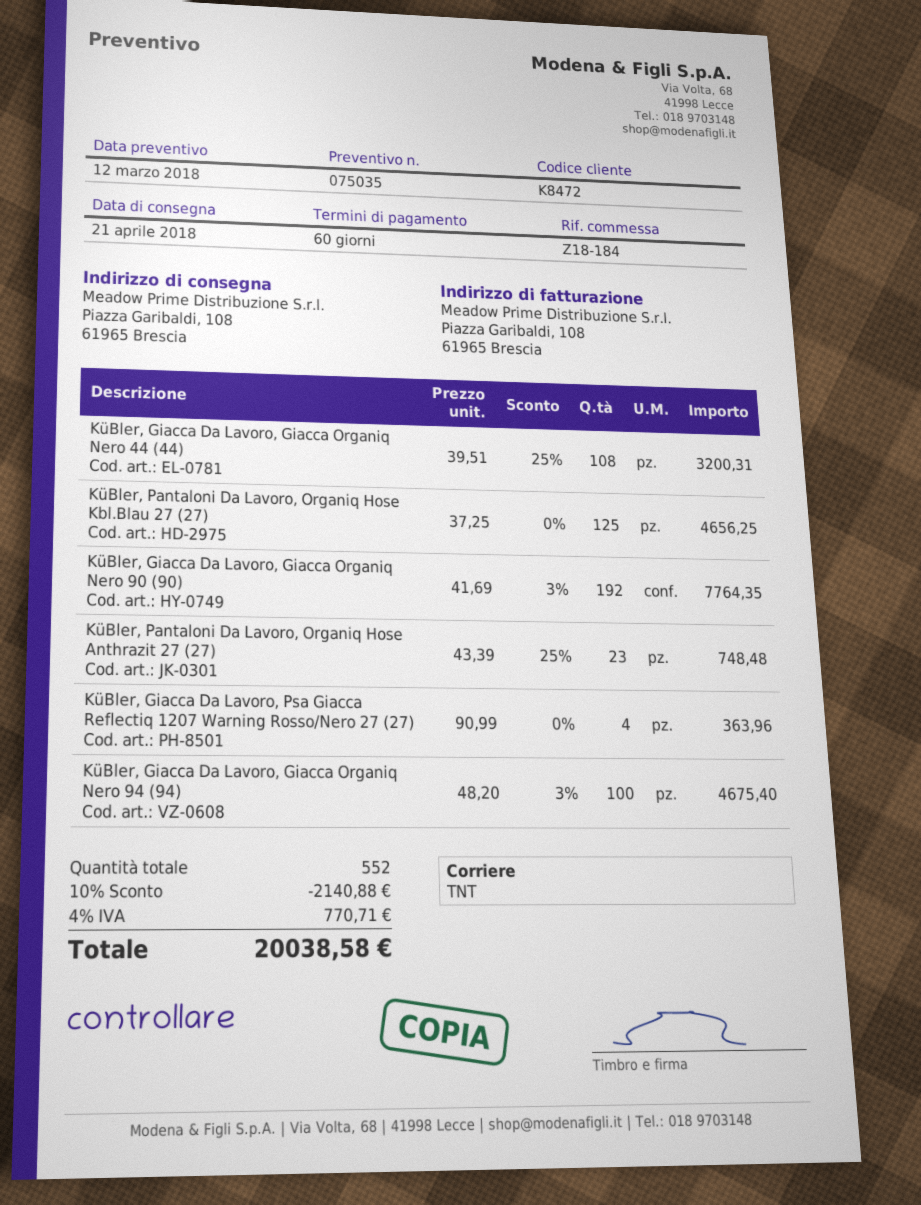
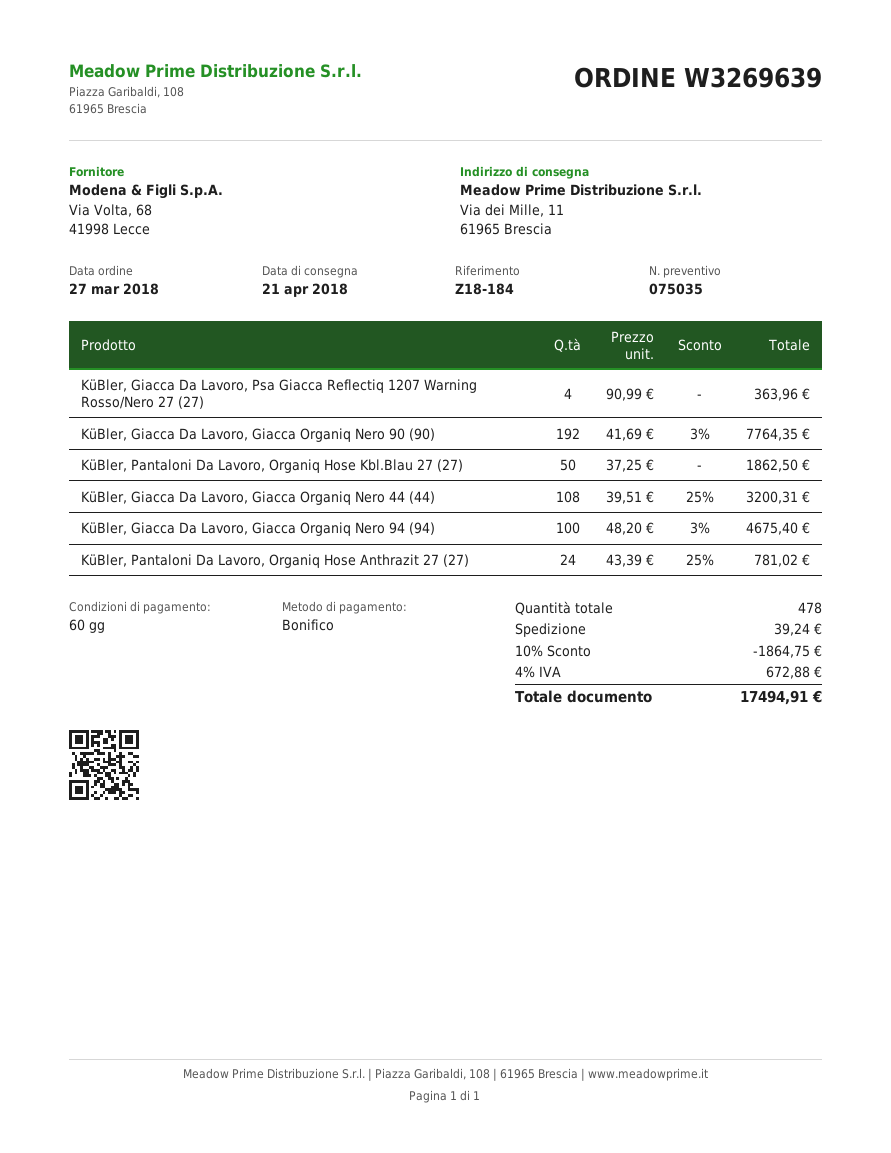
ship to: Piazza Garibaldi, 108, 61965 Brescia -> Via dei Mille, 11, 61965 Brescia
KüBler, Pantaloni Da Lavoro, Organiq Hose Kbl.Blau 27 (27): 125 x 37.25 = 4656.25 -> 50 x 37.25 = 1862.50
KüBler, Pantaloni Da Lavoro, Organiq Hose Anthrazit 27 (27): 23 x 43.39 - 25% = 748.48 -> 24 x 43.39 - 25% = 781.02
total quantity: 552 -> 478
discount: 10% = 2140.88 -> 10% = 1864.75
shipping: none -> 39.24
tax: 4% = 770.71 -> 4% = 672.88
total: 20038.58 -> 17494.91

